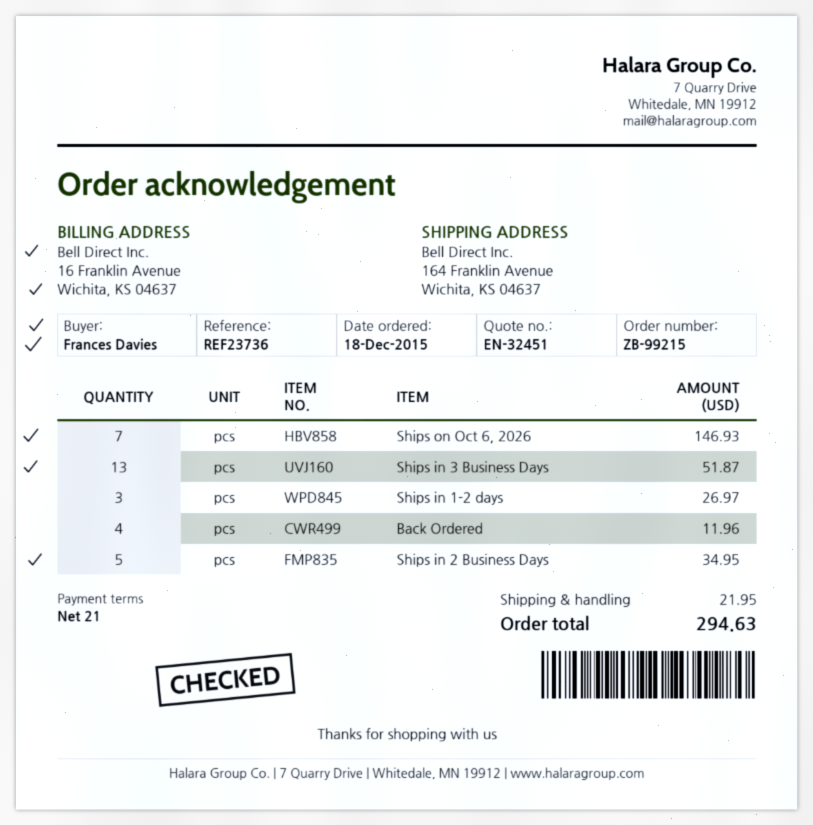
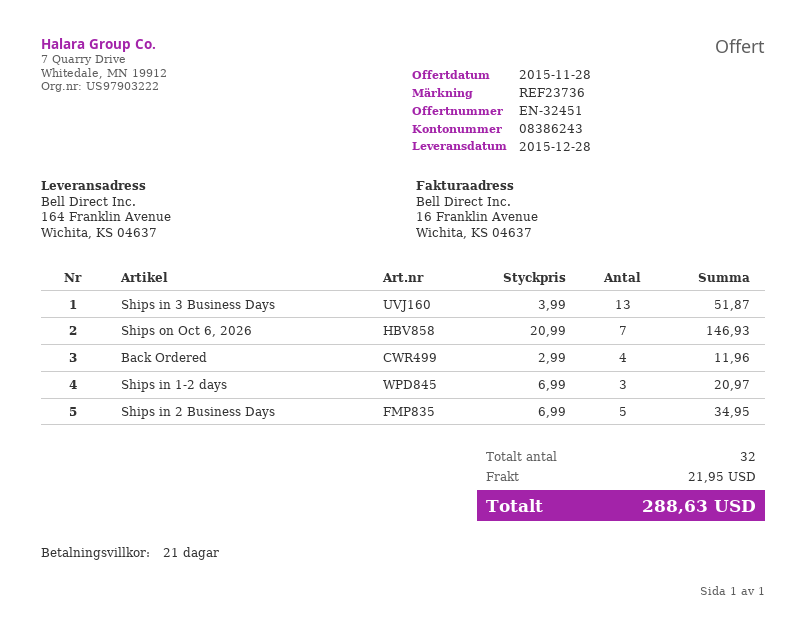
Ships in 1-2 days: 3 for 26.97 -> 3 for 20.97
total: 294.63 -> 288.63

